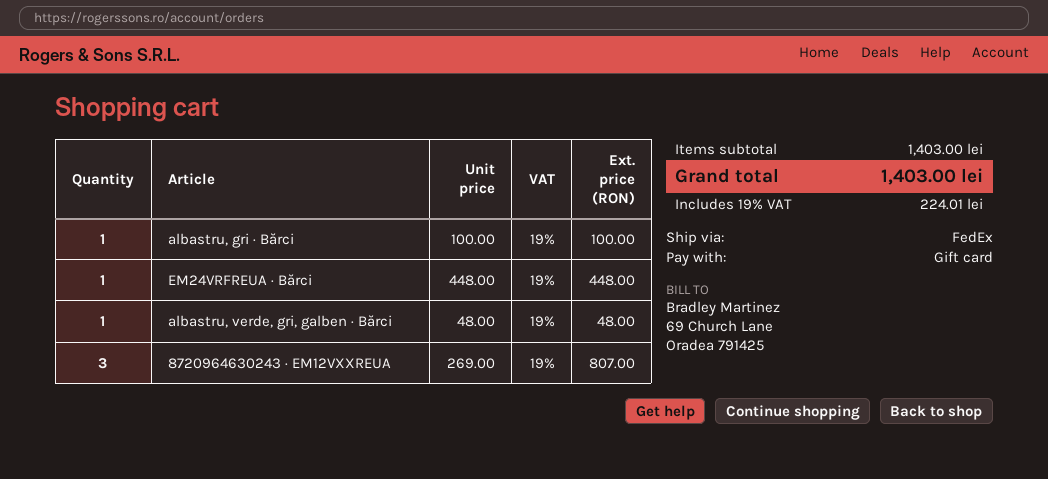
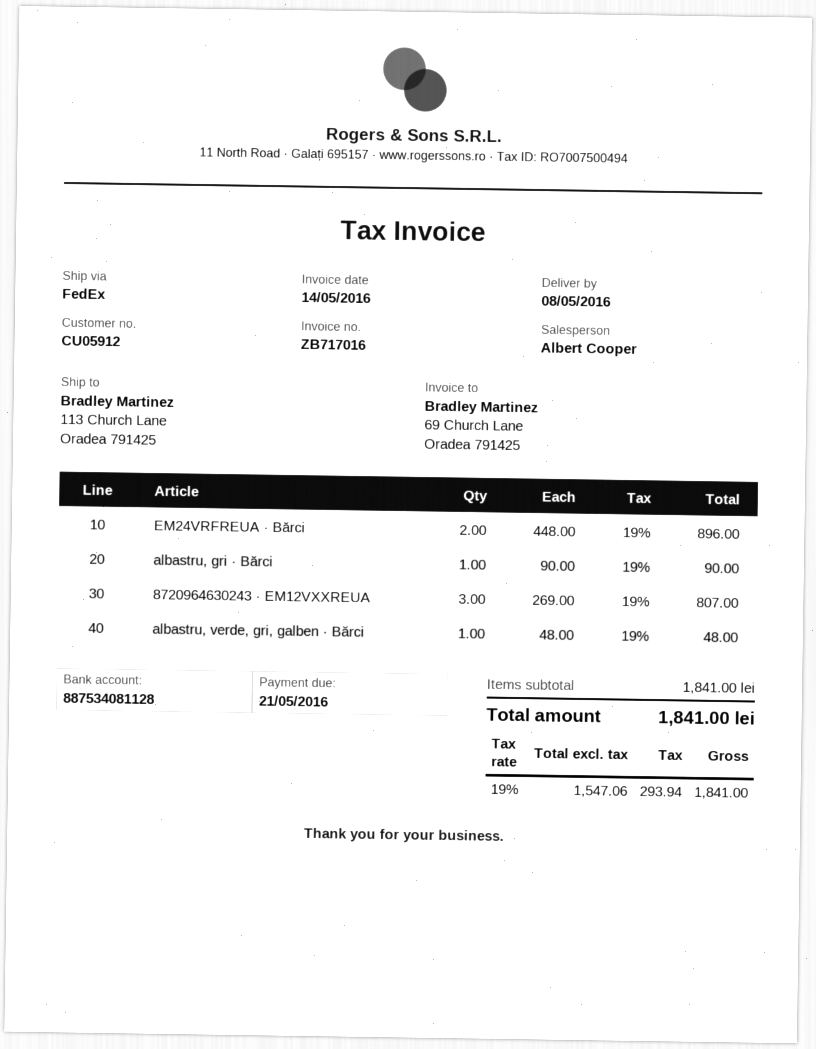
albastru, gri · Bărci: 1 x 100.00 = 100.00 -> 1 x 90.00 = 90.00
EM24VRFREUA · Bărci: 1 x 448.00 = 448.00 -> 2 x 448.00 = 896.00
subtotal: 1403.00 -> 1841.00
tax: 19% = 224.01 -> 19% = 293.94
total: 1403.00 -> 1841.00

